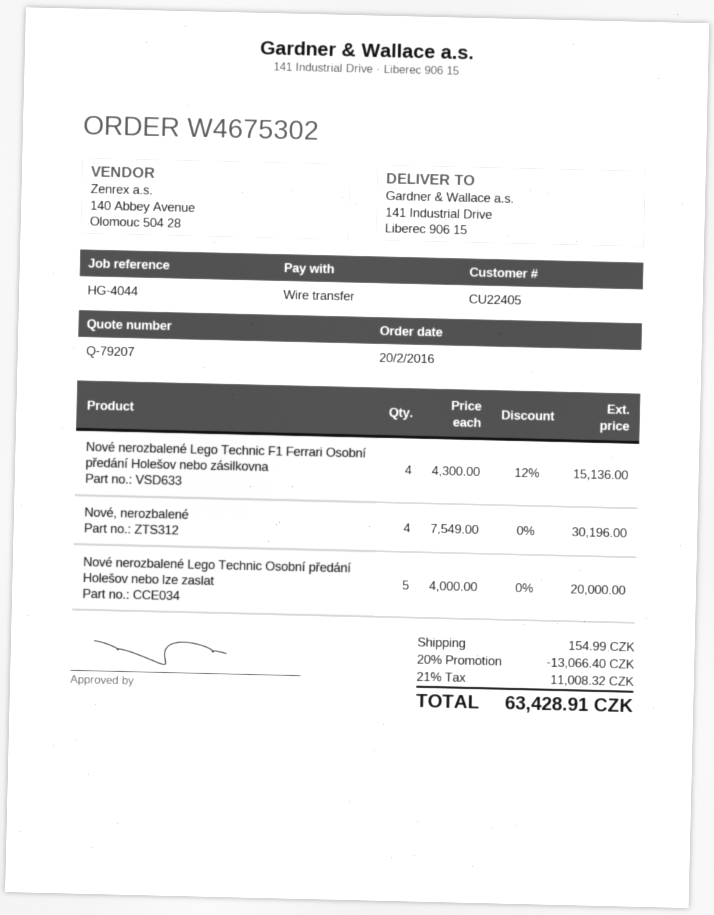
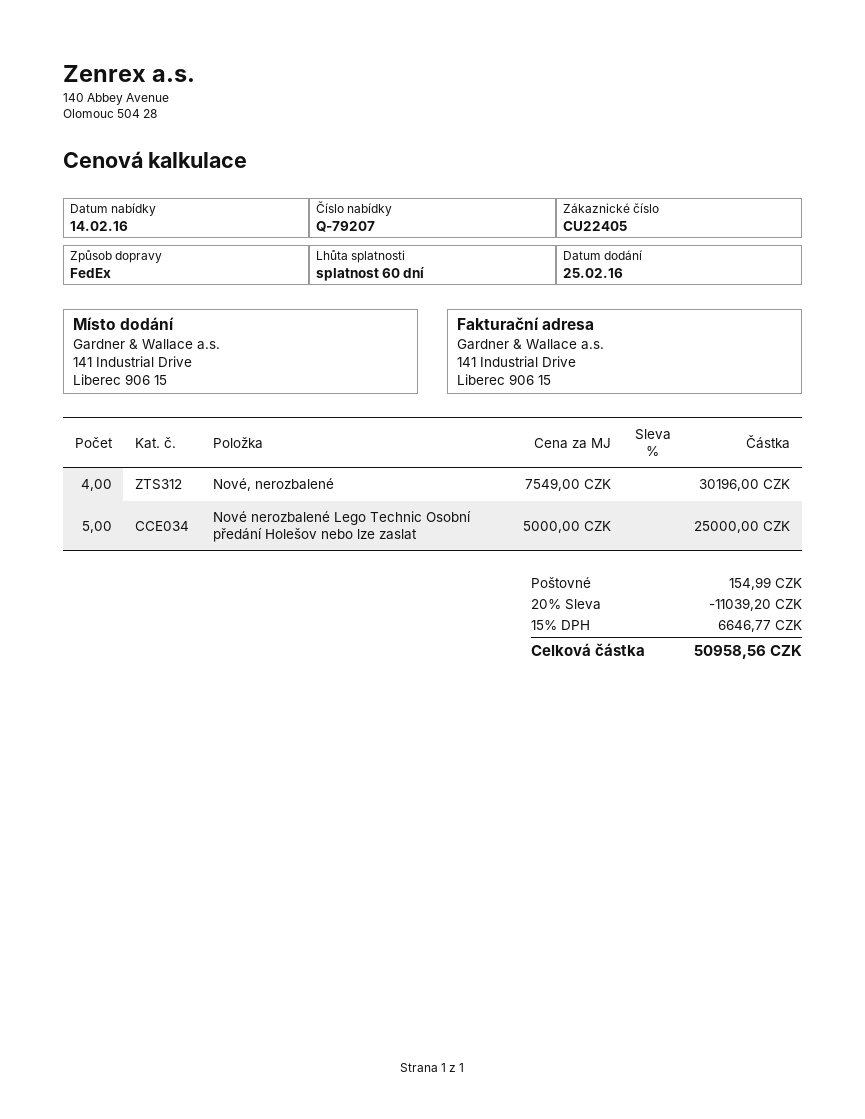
Nové nerozbalené Lego Technic F1 Ferrari Osobní předání Holešov nebo zásilkovna: 4 x 4300.00 - 12% = 15136.00 -> none
Nové nerozbalené Lego Technic Osobní předání Holešov nebo lze zaslat: 5 x 4000.00 = 20000.00 -> 5 x 5000.00 = 25000.00
discount: 20% = 13066.40 -> 20% = 11039.20
tax: 21% = 11008.32 -> 15% = 6646.77
total: 63428.91 -> 50958.56

